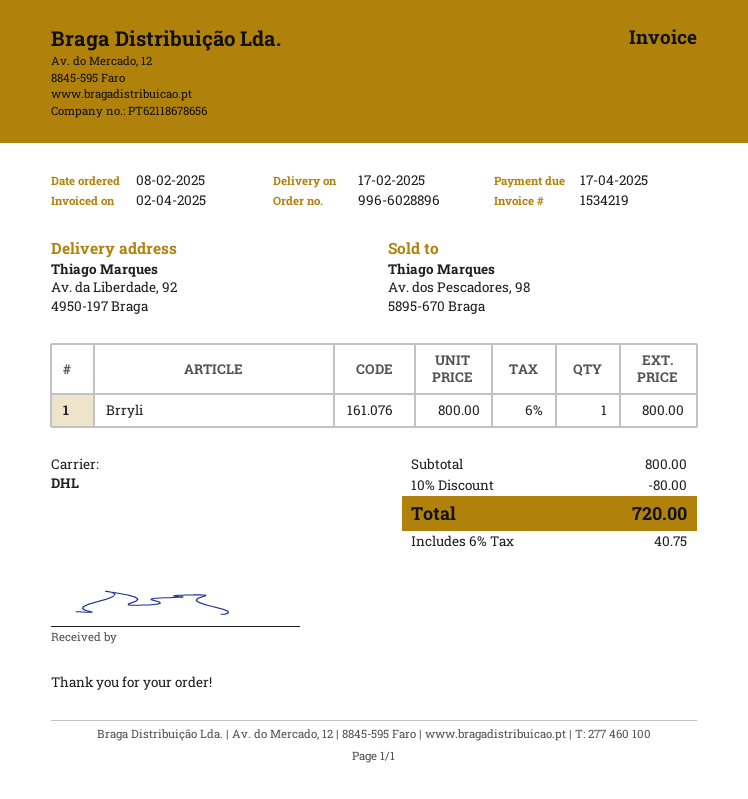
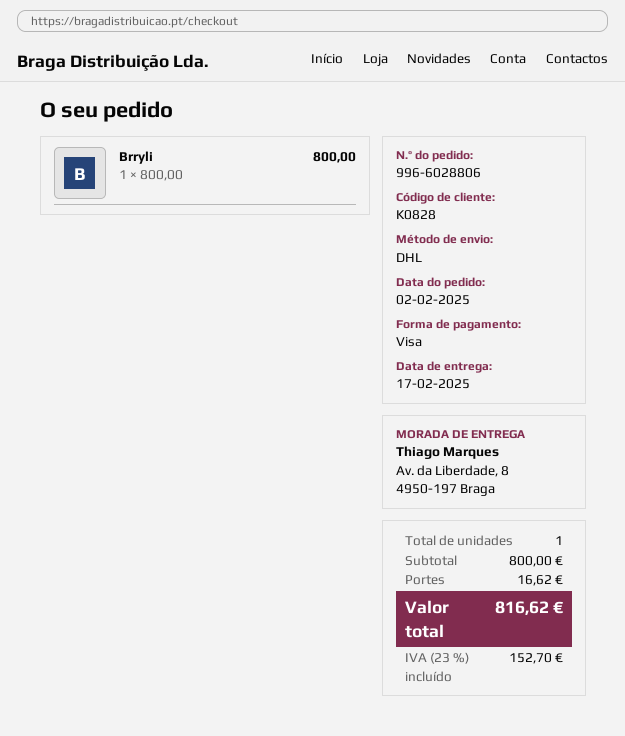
order number: 996-6028896 -> 996-6028806
order date: 2025-02-08 -> 2025-02-02
ship to: Av. da Liberdade, 92, 4950-197 Braga -> Av. da Liberdade, 8, 4950-197 Braga
discount: 10% = 80.00 -> none
shipping: none -> 16.62
tax: 6% = 40.75 -> 23% = 152.70
total: 720.00 -> 816.62

